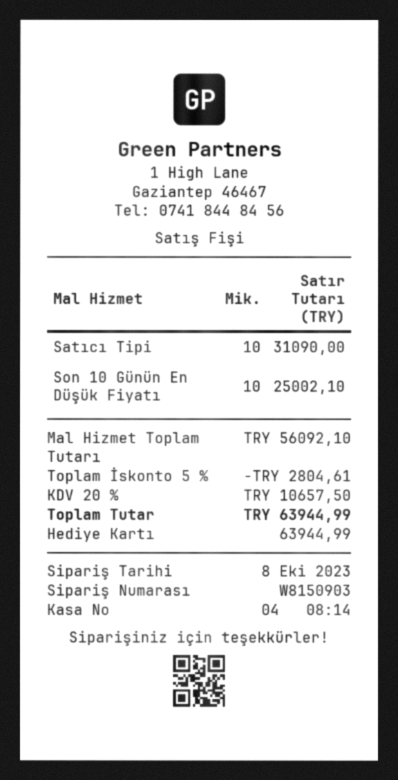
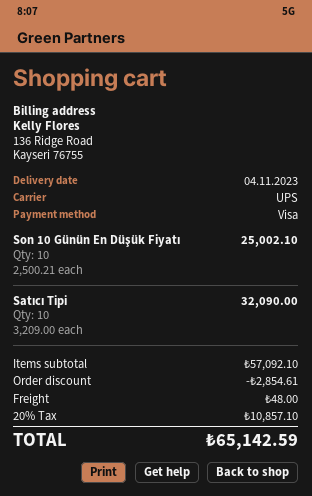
payment method: gift card -> Visa
Satıcı Tipi: 10 for 31090.00 -> 10 for 32090.00
subtotal: 56092.10 -> 57092.10
discount: 2804.61 -> 2854.61
shipping: none -> 48.00
tax: 20% = 10657.50 -> 20% = 10857.10
total: 63944.99 -> 65142.59

